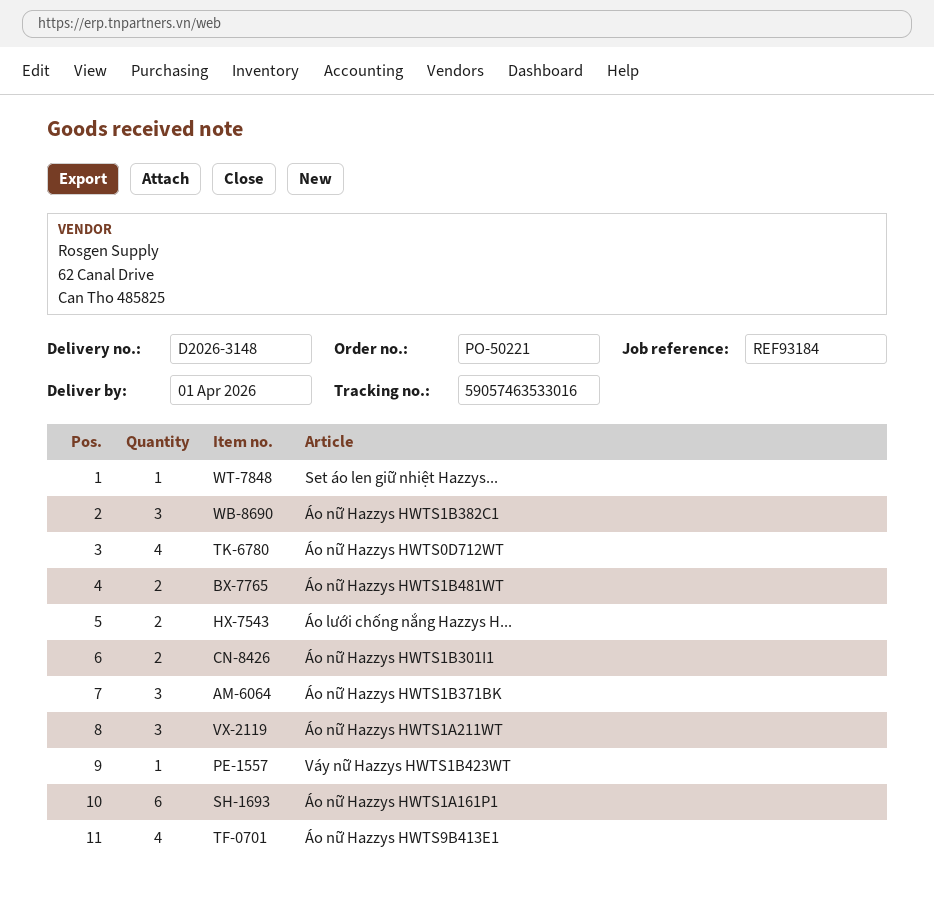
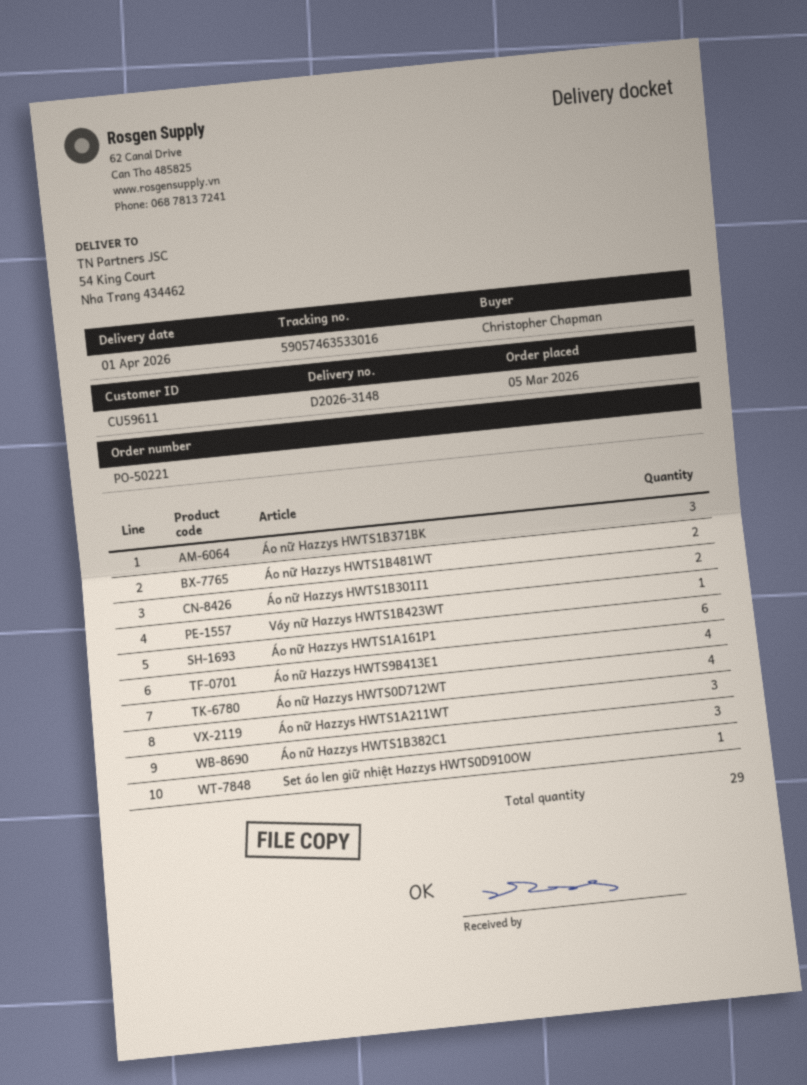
Áo lưới chống nắng Hazzys H...: 2 -> none

